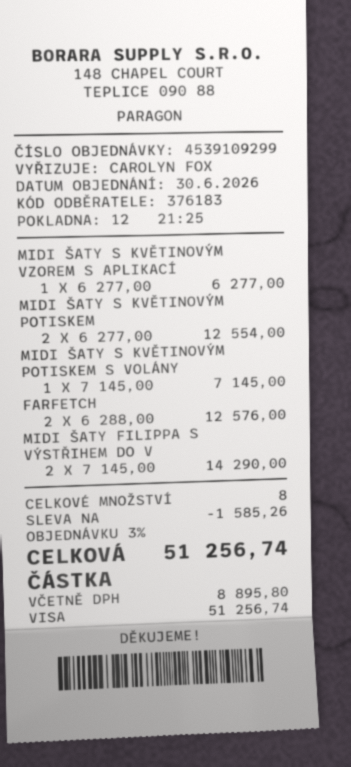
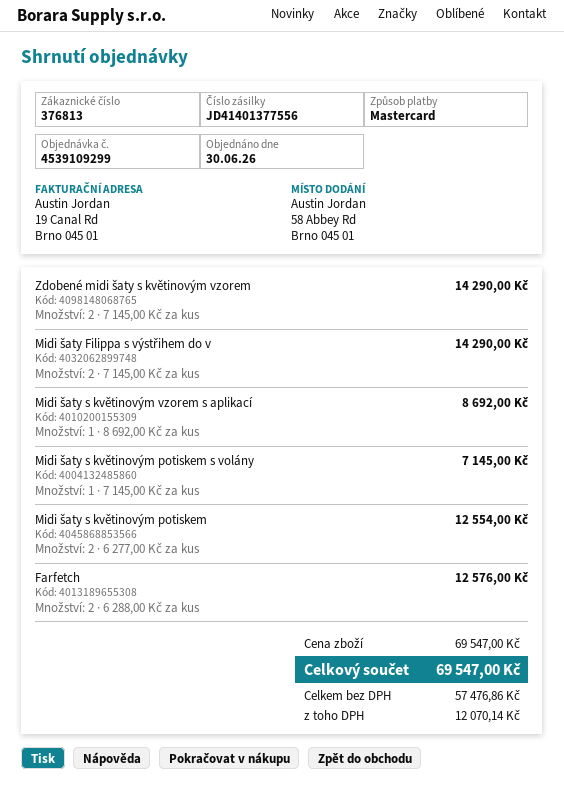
customer number: 376183 -> 376813
payment method: Visa -> Mastercard
MIDI ŠATY S KVĚTINOVÝM VZOREM S APLIKACÍ: 1 x 6277.00 = 6277.00 -> 1 x 8692.00 = 8692.00
Zdobené midi šaty s květinovým vzorem: none -> 2 x 7145.00 = 14290.00
discount: 3% = 1585.26 -> none
tax: 8895.80 -> 12070.14
total: 51256.74 -> 69547.00

